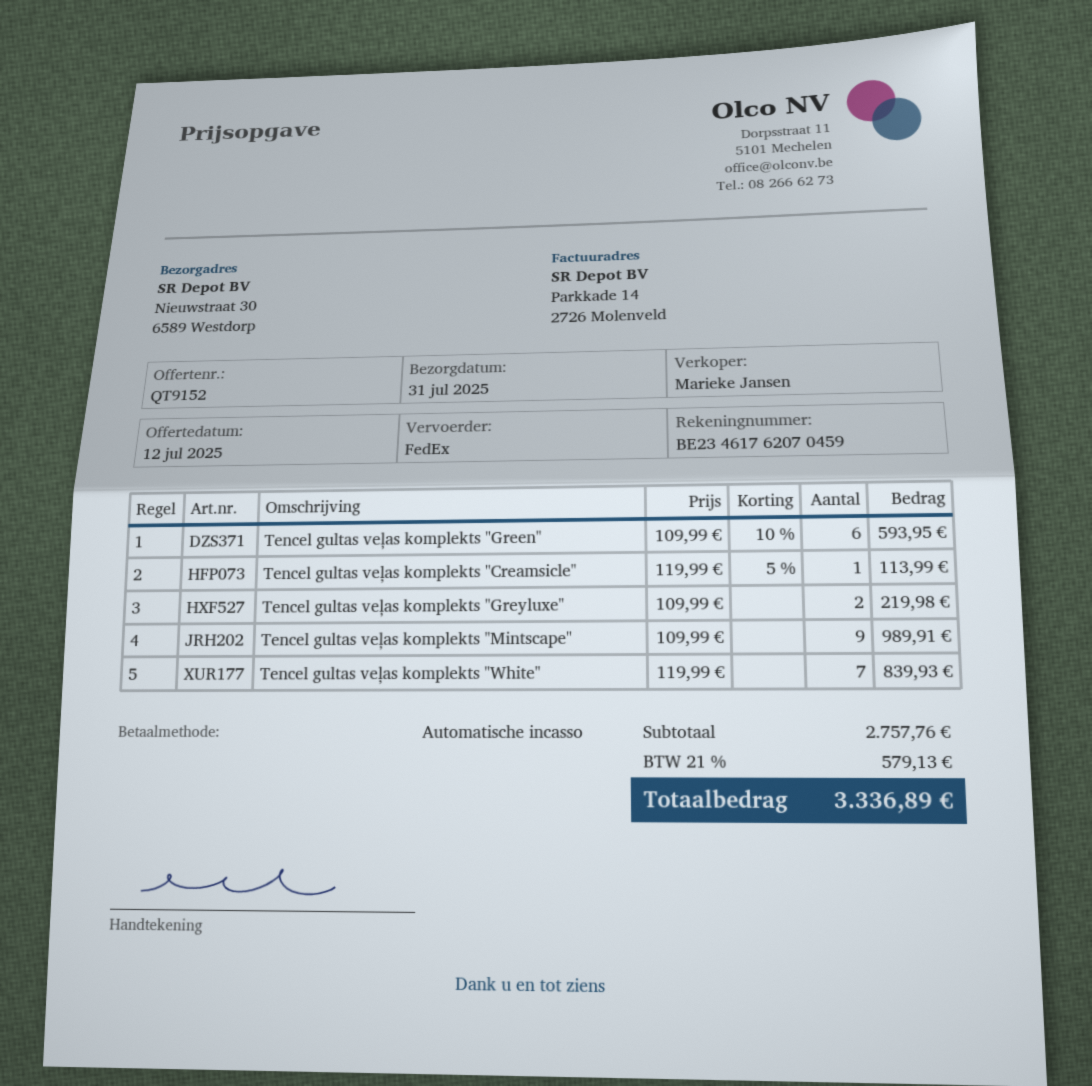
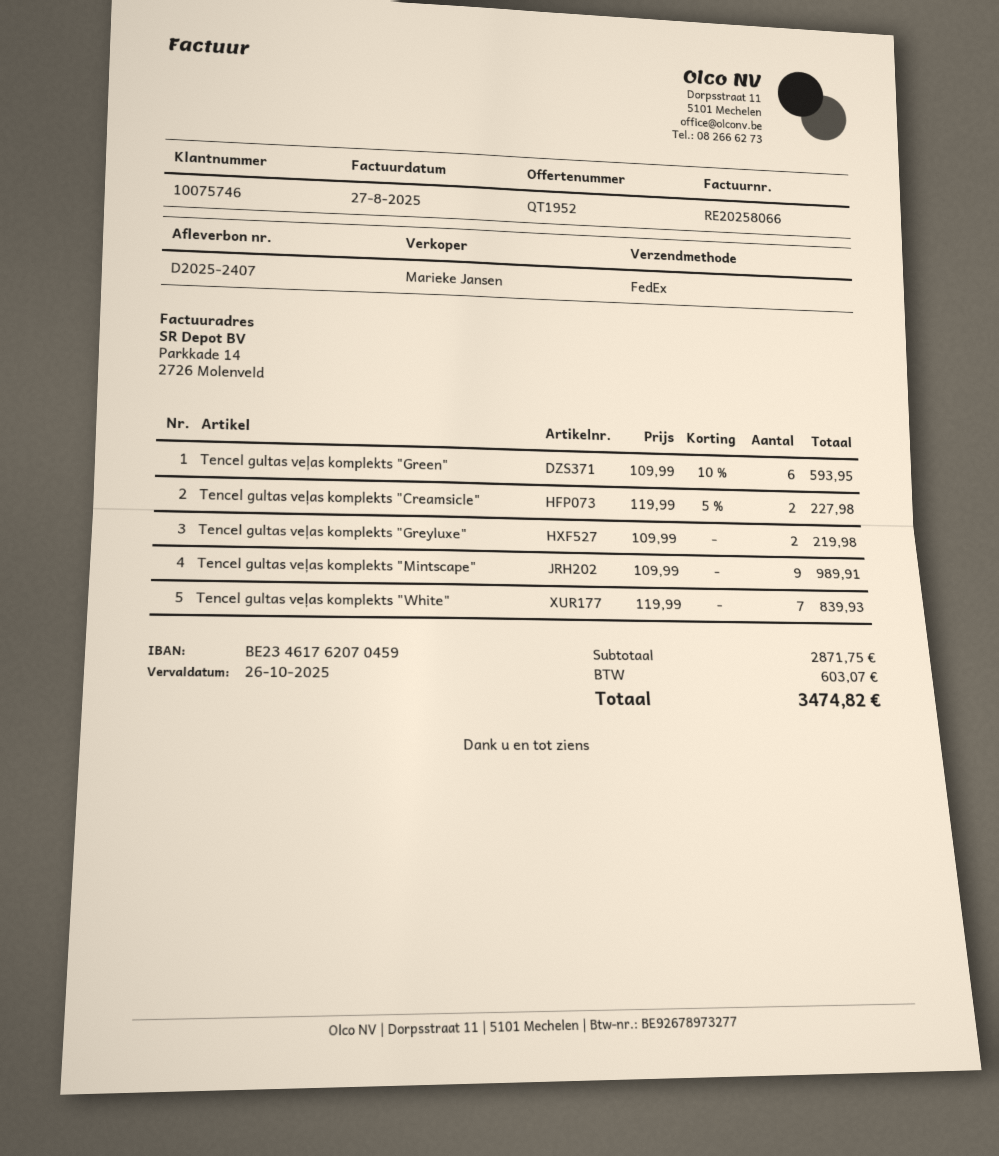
quote number: QT9152 -> QT1952
Tencel gultas veļas komplekts "Creamsicle": 1 x 119.99 - 5% = 113.99 -> 2 x 119.99 - 5% = 227.98
subtotal: 2757.76 -> 2871.75
tax: 579.13 -> 603.07
total: 3336.89 -> 3474.82

